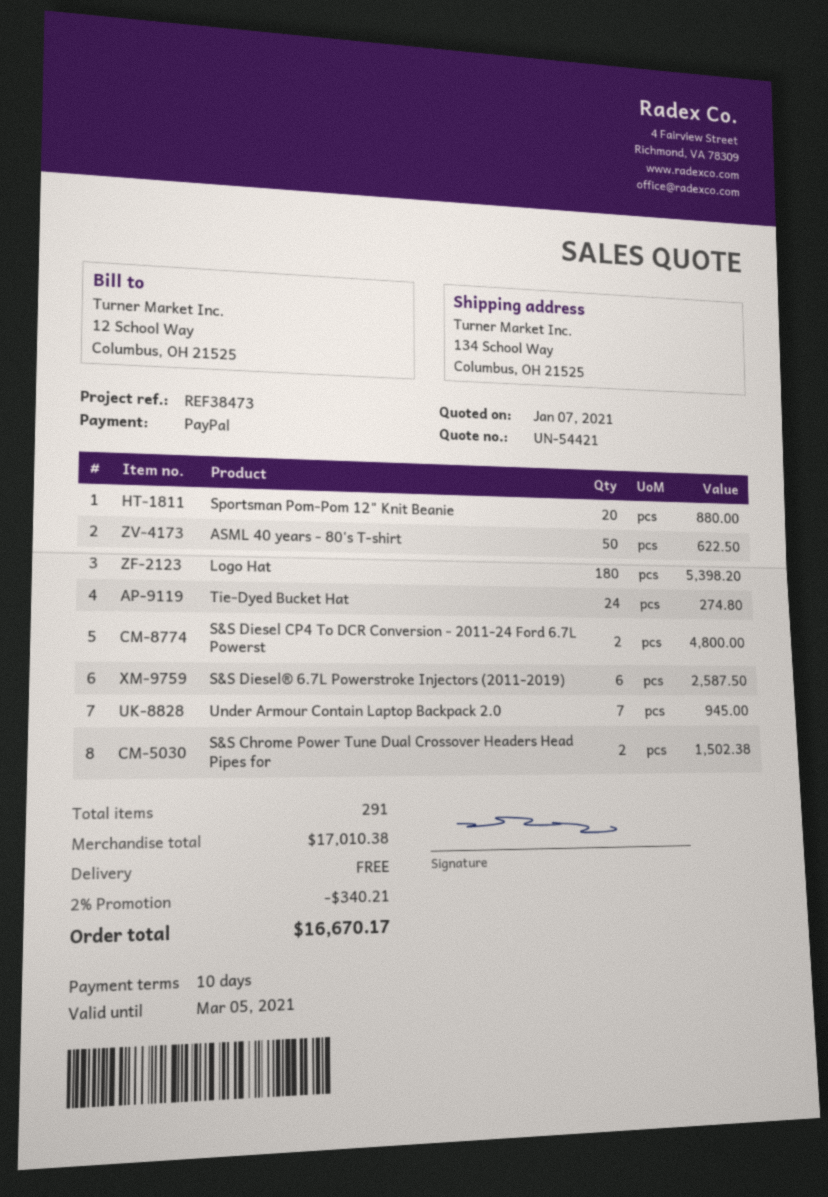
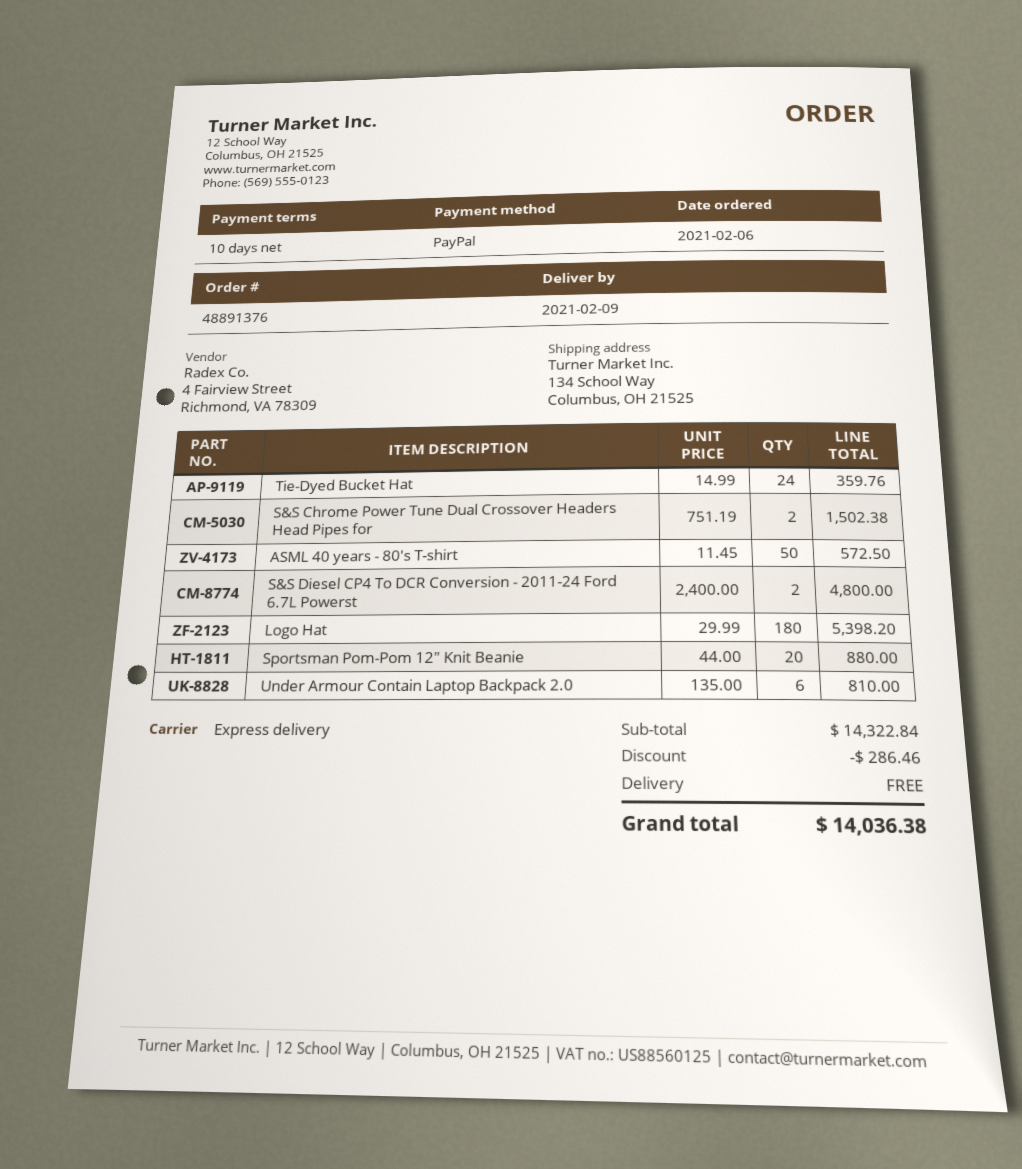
ASML 40 years - 80's T-shirt: 50 for 622.50 -> 50 for 572.50
Tie-Dyed Bucket Hat: 24 for 274.80 -> 24 for 359.76
S&S Diesel® 6.7L Powerstroke Injectors (2011-2019): 6 for 2587.50 -> none
Under Armour Contain Laptop Backpack 2.0: 7 for 945.00 -> 6 for 810.00
subtotal: 17010.38 -> 14322.84
discount: 340.21 -> 286.46
total: 16670.17 -> 14036.38

